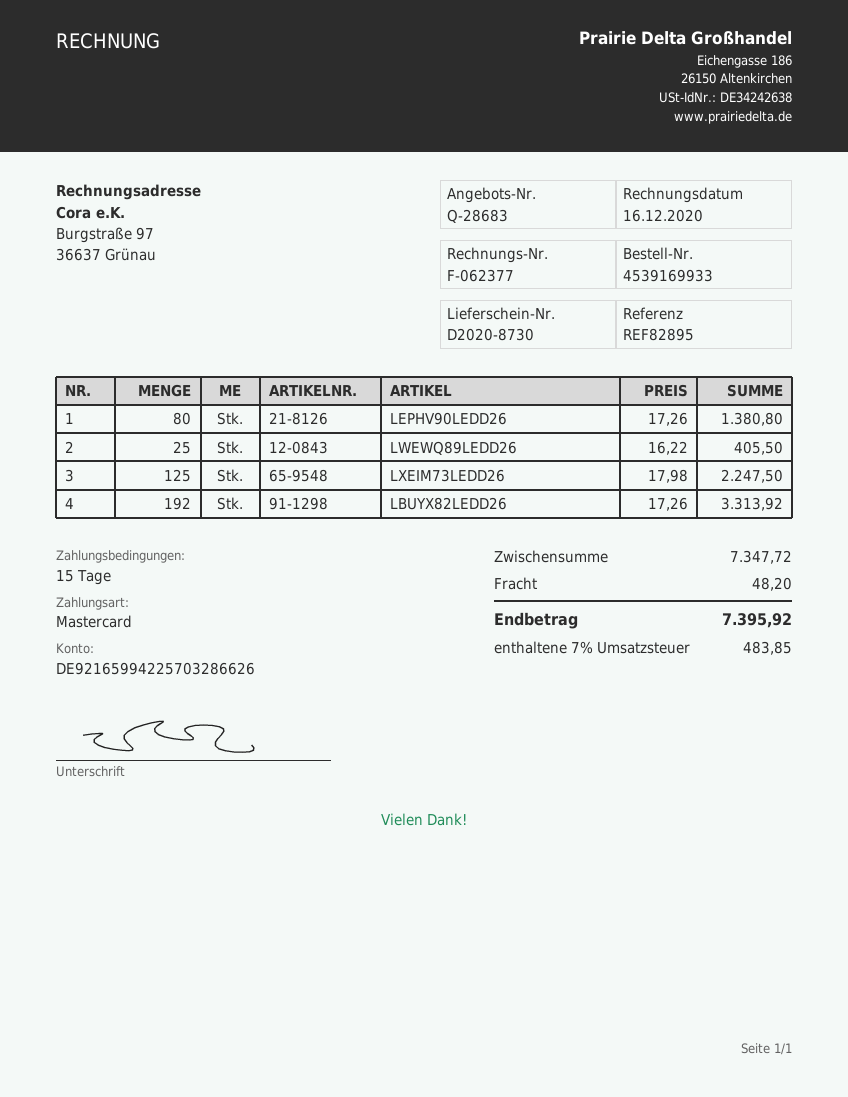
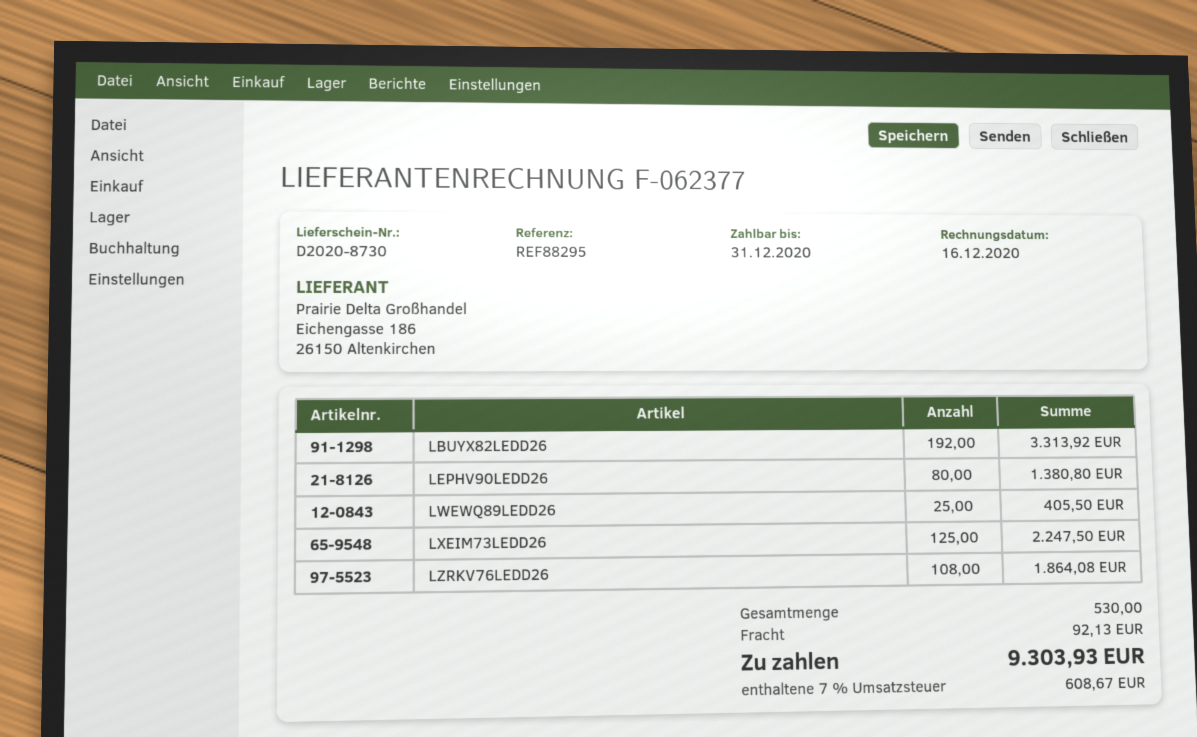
reference: REF82895 -> REF88295
LZRKV76LEDD26: none -> 108 for 1864.08
shipping: 48.20 -> 92.13
tax: 7% = 483.85 -> 7% = 608.67
total: 7395.92 -> 9303.93

